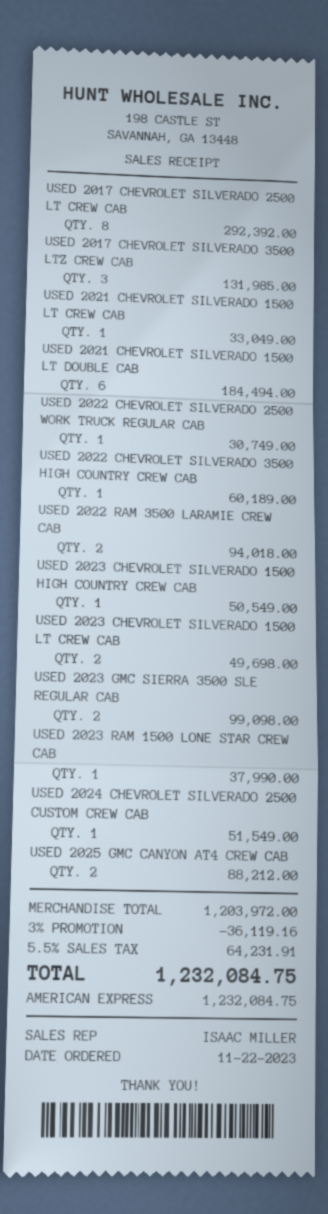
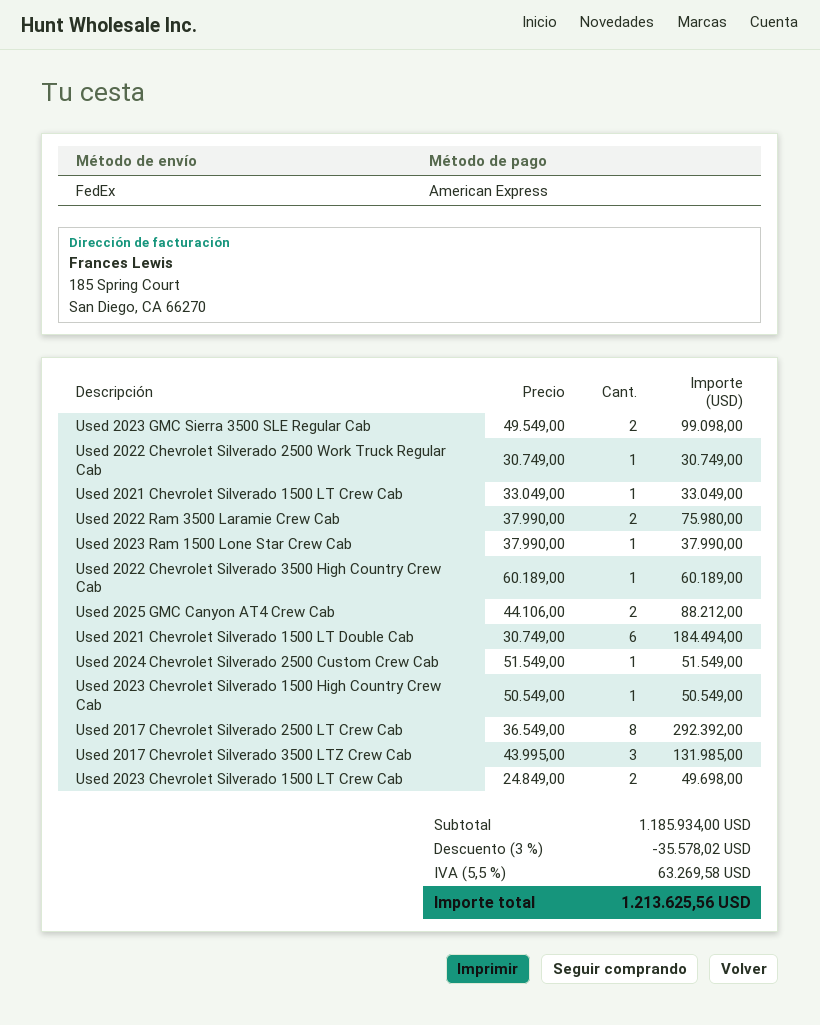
USED 2022 RAM 3500 LARAMIE CREW CAB: 2 for 94018.00 -> 2 for 75980.00
subtotal: 1203972.00 -> 1185934.00
discount: 3% = 36119.16 -> 3% = 35578.02
tax: 5.5% = 64231.91 -> 5.5% = 63269.58
total: 1232084.75 -> 1213625.56

